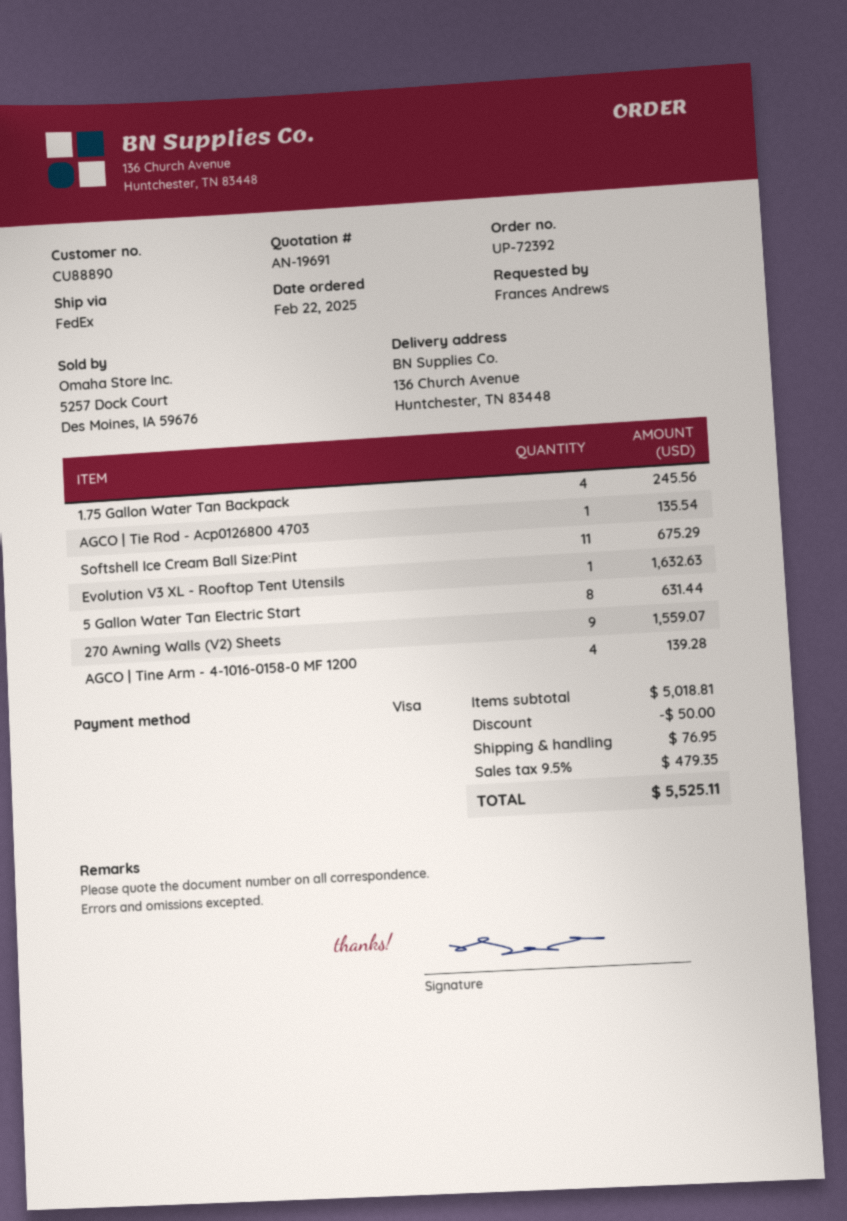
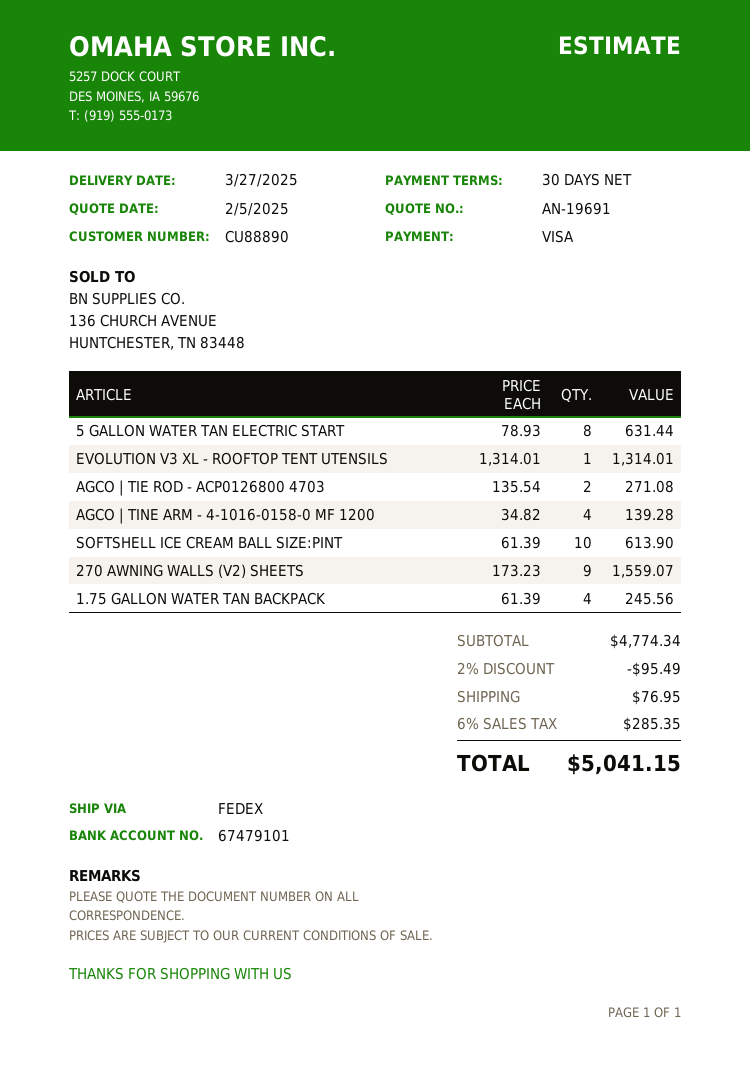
AGCO | Tie Rod - Acp0126800 4703: 1 for 135.54 -> 2 for 271.08
Softshell Ice Cream Ball Size:Pint: 11 for 675.29 -> 10 for 613.90
Evolution V3 XL - Rooftop Tent Utensils: 1 for 1632.63 -> 1 for 1314.01
subtotal: 5018.81 -> 4774.34
discount: 50.00 -> 95.49
tax: 9.5% = 479.35 -> 6% = 285.35
total: 5525.11 -> 5041.15

